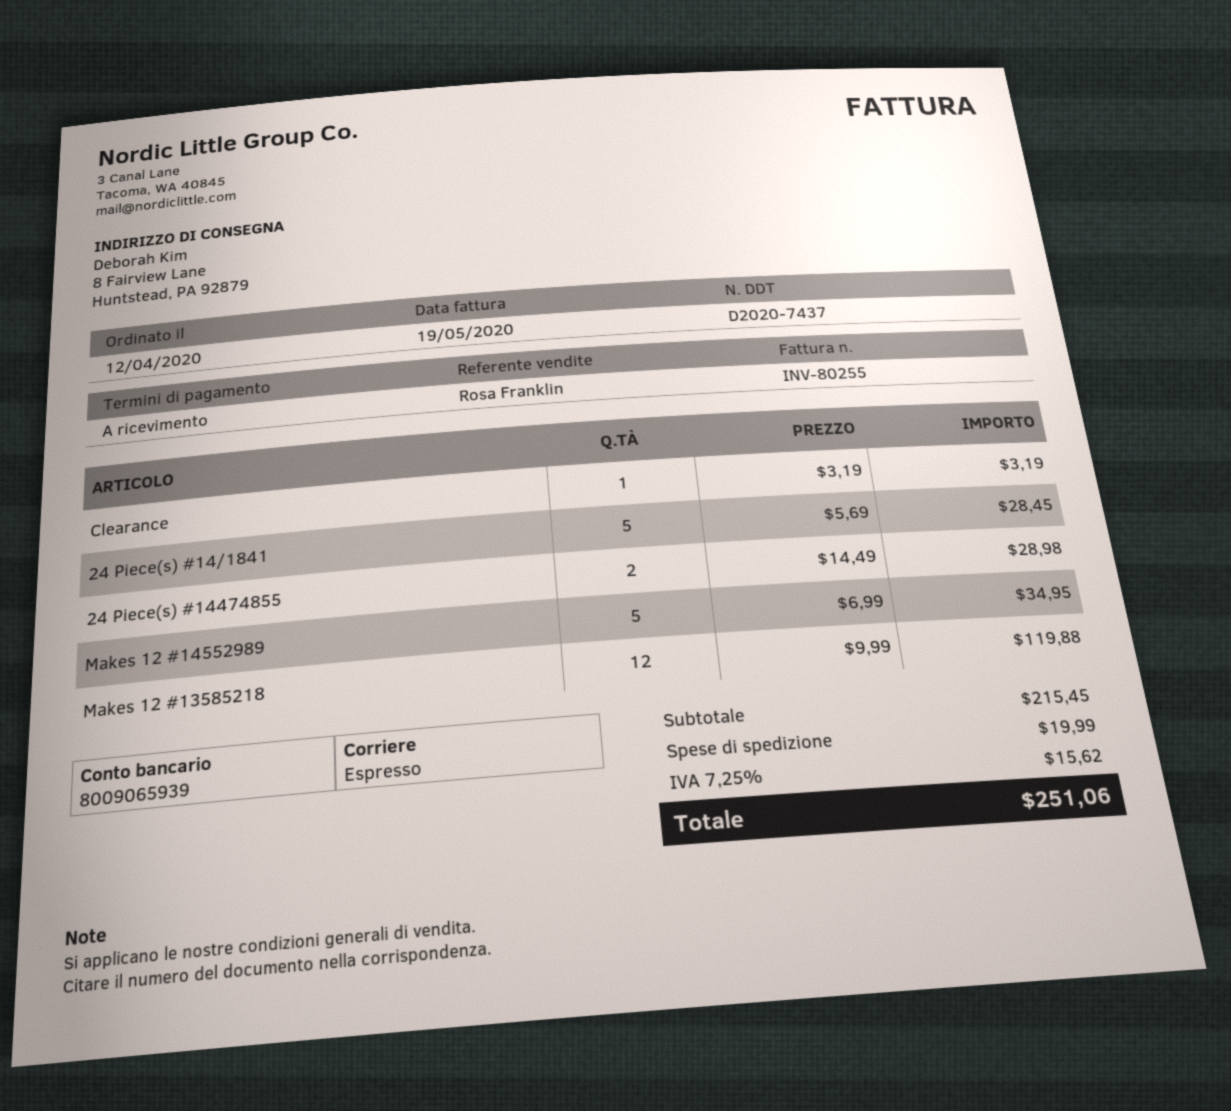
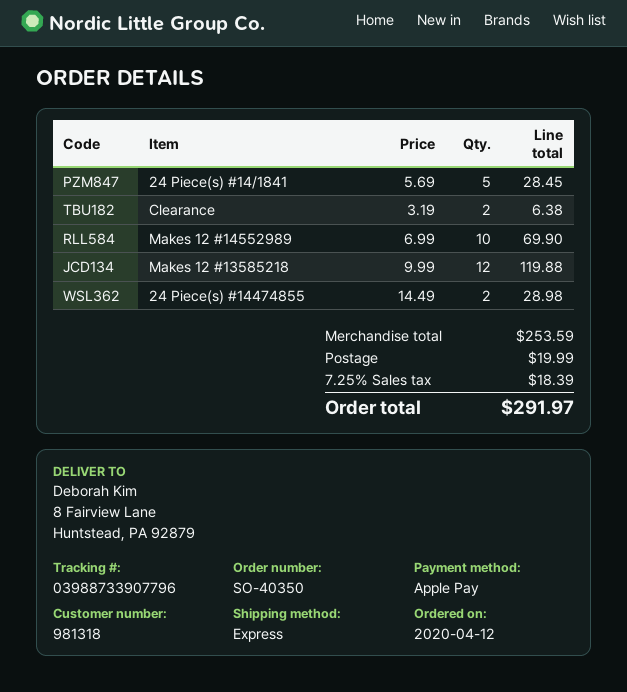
Clearance: 1 x 3.19 = 3.19 -> 2 x 3.19 = 6.38
Makes 12 #14552989: 5 x 6.99 = 34.95 -> 10 x 6.99 = 69.90
subtotal: 215.45 -> 253.59
tax: 7.25% = 15.62 -> 7.25% = 18.39
total: 251.06 -> 291.97

